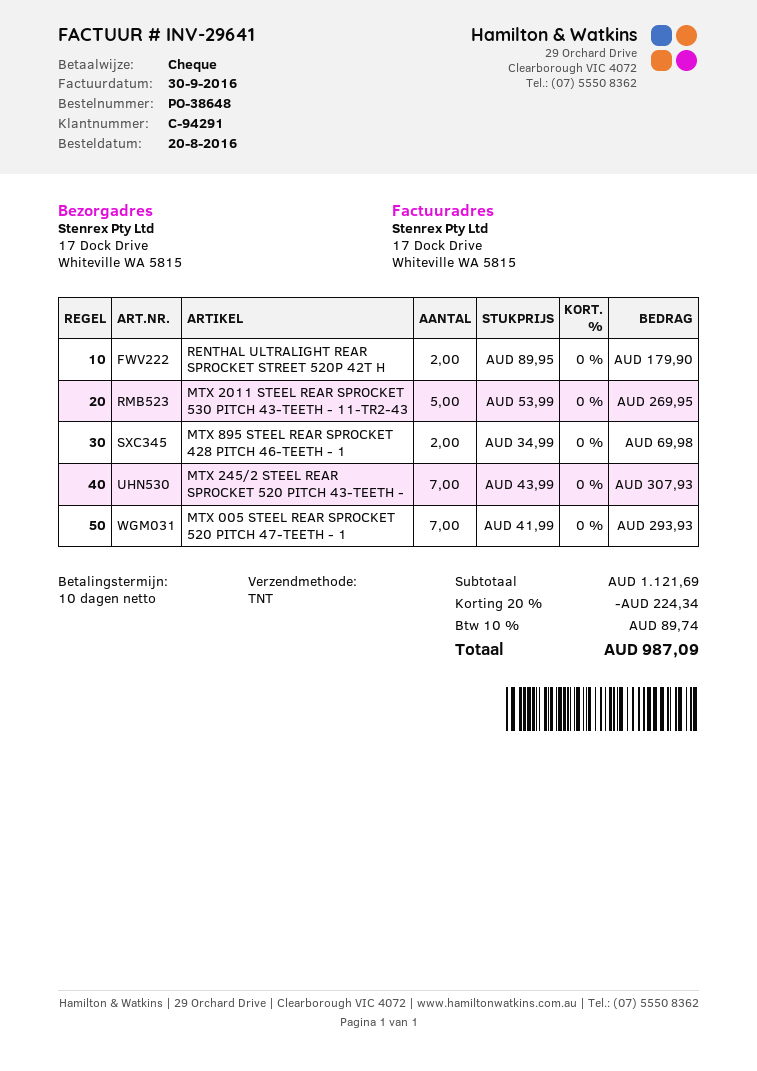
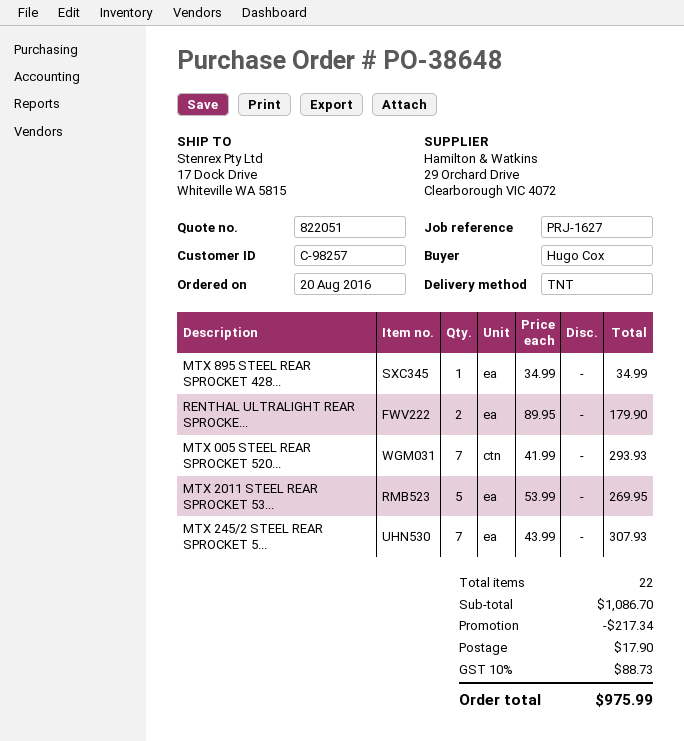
customer number: C-94291 -> C-98257
MTX 895 STEEL REAR SPROCKET 428 PITCH 46-TEETH - 1: 2 x 34.99 = 69.98 -> 1 x 34.99 = 34.99
subtotal: 1121.69 -> 1086.70
discount: 224.34 -> 217.34
shipping: none -> 17.90
tax: 10% = 89.74 -> 10% = 88.73
total: 987.09 -> 975.99

